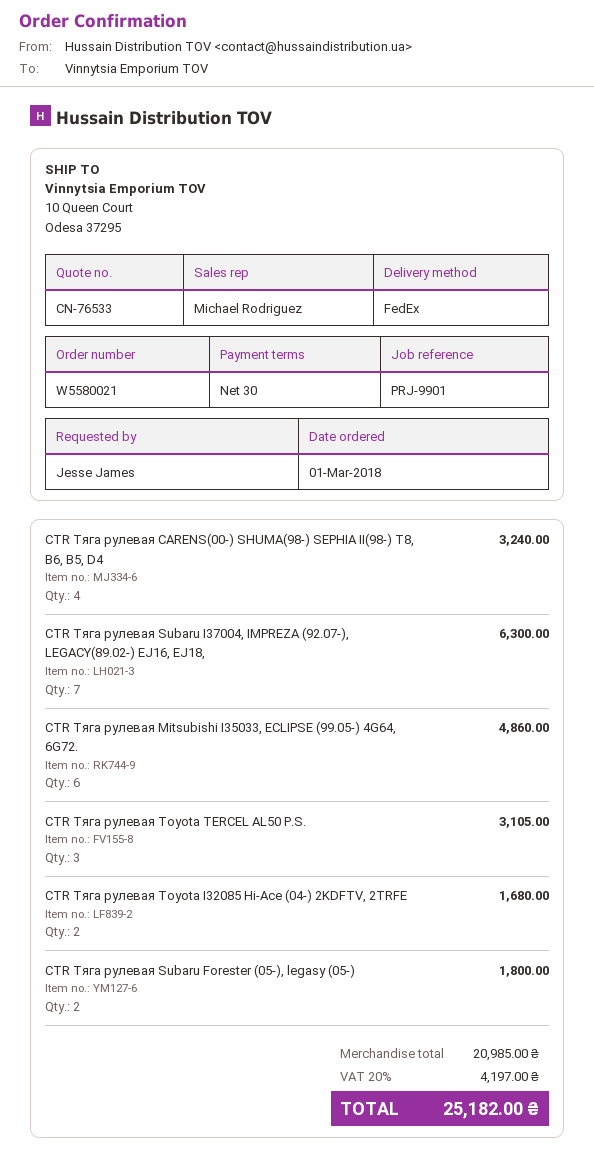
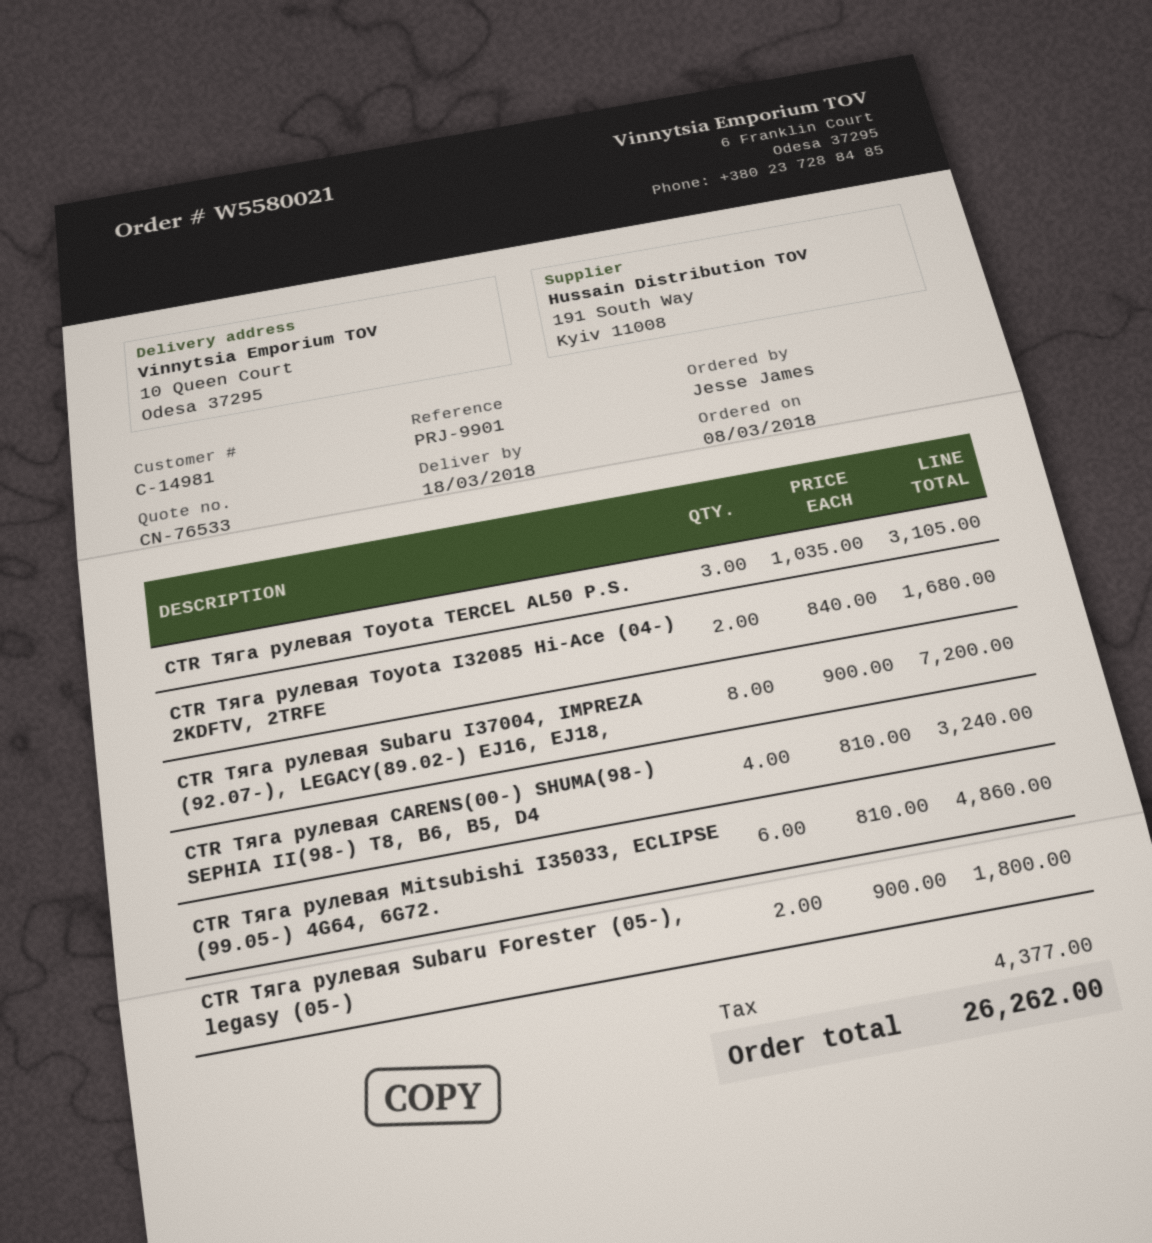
order date: 2018-03-01 -> 2018-03-08
CTR Тяга рулевая Subaru I37004, IMPREZA (92.07-), LEGACY(89.02-) EJ16, EJ18,: 7 for 6300.00 -> 8 for 7200.00
tax: 4197.00 -> 4377.00
total: 25182.00 -> 26262.00

